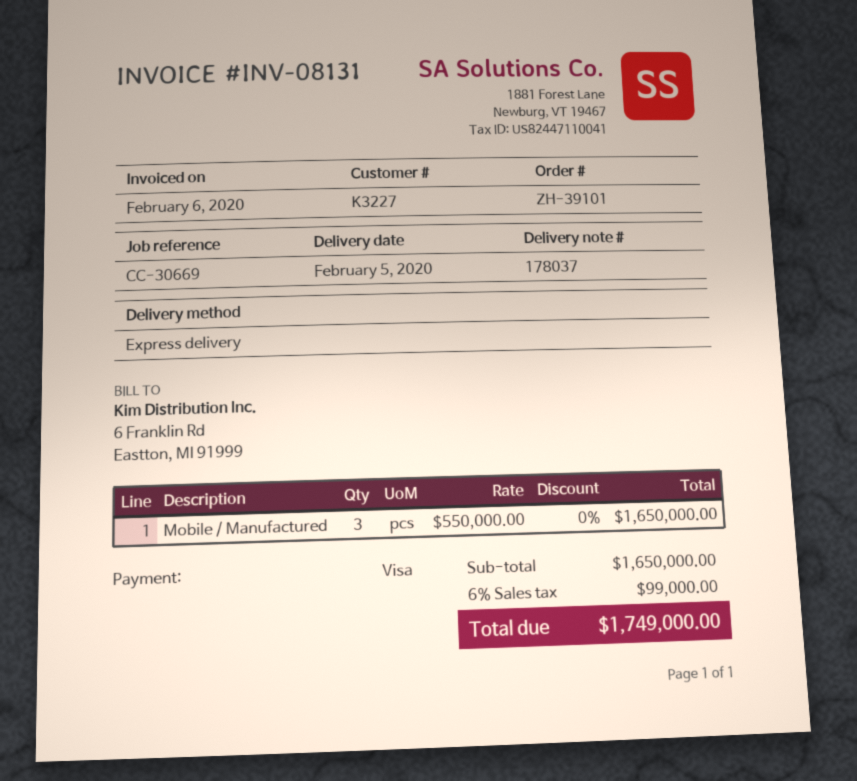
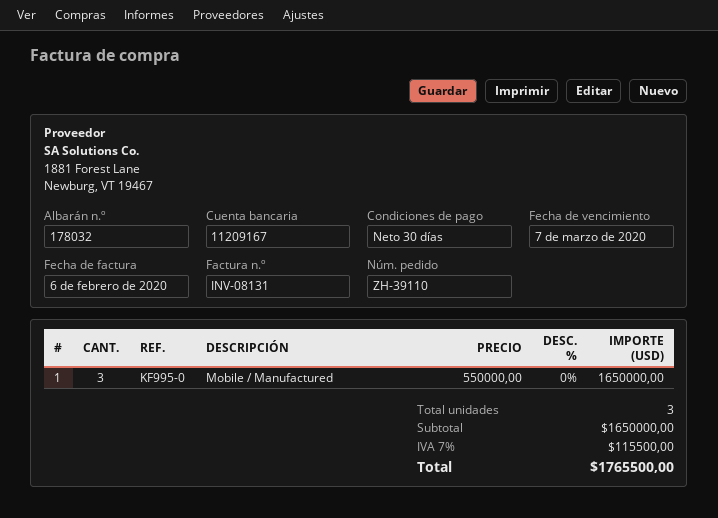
order number: ZH-39101 -> ZH-39110
delivery note number: 178037 -> 178032
tax: 6% = 99000.00 -> 7% = 115500.00
total: 1749000.00 -> 1765500.00

